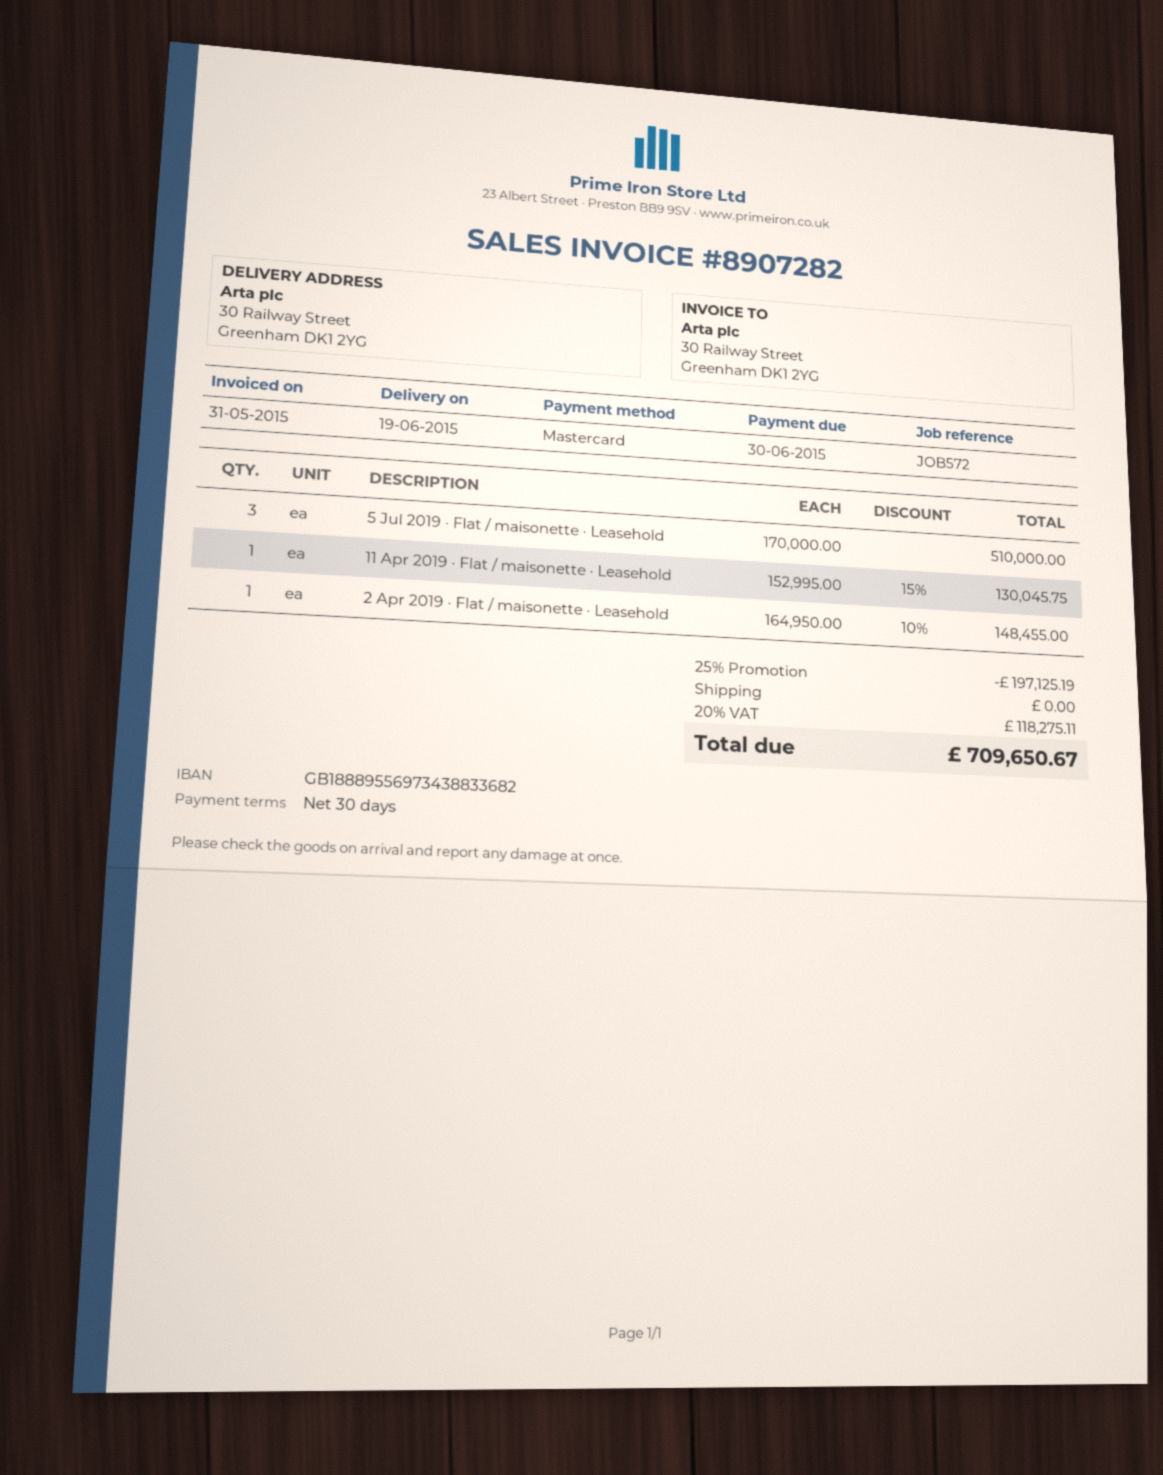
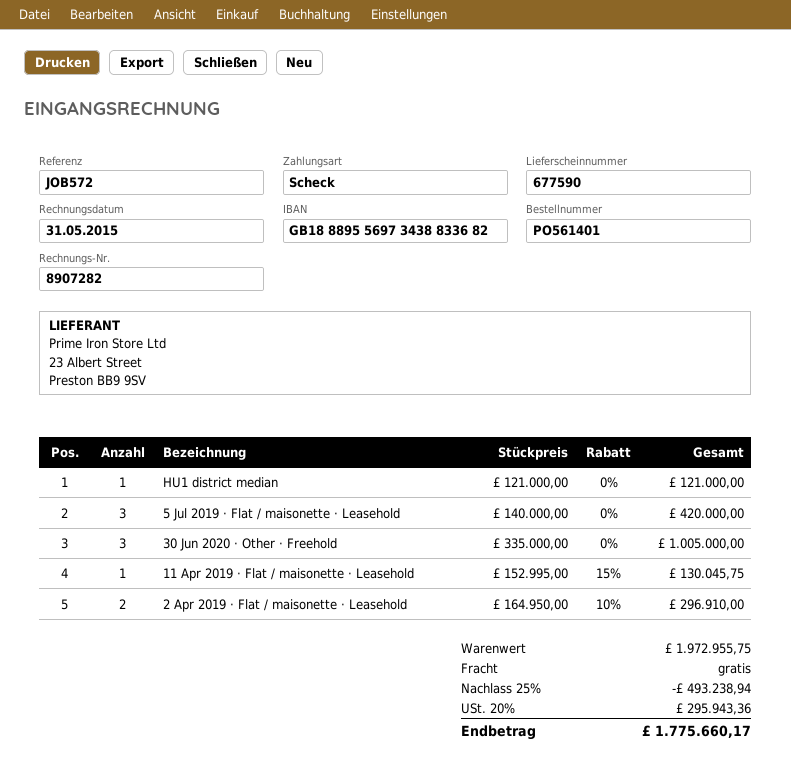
payment method: Mastercard -> cheque
5 Jul 2019 · Flat / maisonette · Leasehold: 3 x 170000.00 = 510000.00 -> 3 x 140000.00 = 420000.00
2 Apr 2019 · Flat / maisonette · Leasehold: 1 x 164950.00 - 10% = 148455.00 -> 2 x 164950.00 - 10% = 296910.00
HU1 district median: none -> 1 x 121000.00 = 121000.00
30 Jun 2020 · Other · Freehold: none -> 3 x 335000.00 = 1005000.00
discount: 25% = 197125.19 -> 25% = 493238.94
tax: 20% = 118275.11 -> 20% = 295943.36
total: 709650.67 -> 1775660.17

